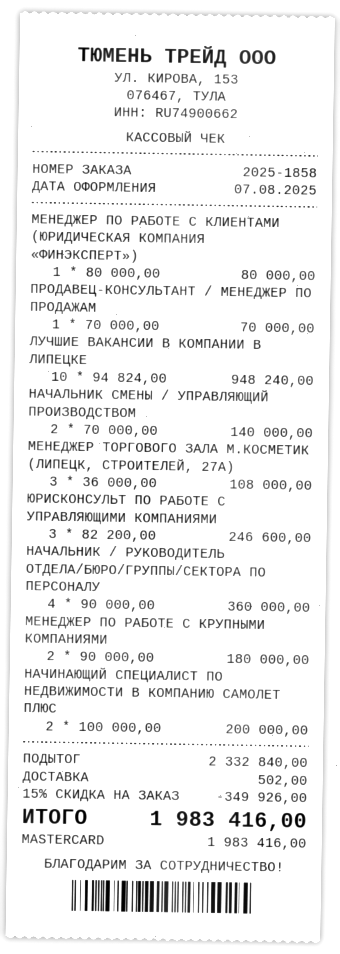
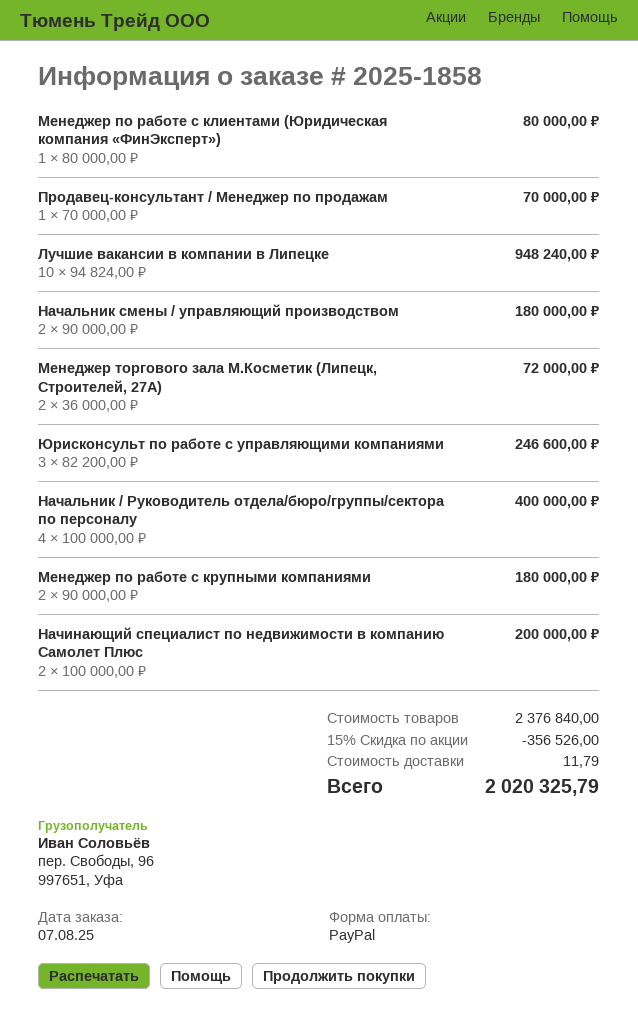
payment method: Mastercard -> PayPal
НАЧАЛЬНИК СМЕНЫ / УПРАВЛЯЮЩИЙ ПРОИЗВОДСТВОМ: 2 x 70000.00 = 140000.00 -> 2 x 90000.00 = 180000.00
МЕНЕДЖЕР ТОРГОВОГО ЗАЛА М.КОСМЕТИК (ЛИПЕЦК, СТРОИТЕЛЕЙ, 27А): 3 x 36000.00 = 108000.00 -> 2 x 36000.00 = 72000.00
НАЧАЛЬНИК / РУКОВОДИТЕЛЬ ОТДЕЛА/БЮРО/ГРУППЫ/СЕКТОРА ПО ПЕРСОНАЛУ: 4 x 90000.00 = 360000.00 -> 4 x 100000.00 = 400000.00
subtotal: 2332840.00 -> 2376840.00
discount: 15% = 349926.00 -> 15% = 356526.00
shipping: 502.00 -> 11.79
total: 1983416.00 -> 2020325.79

